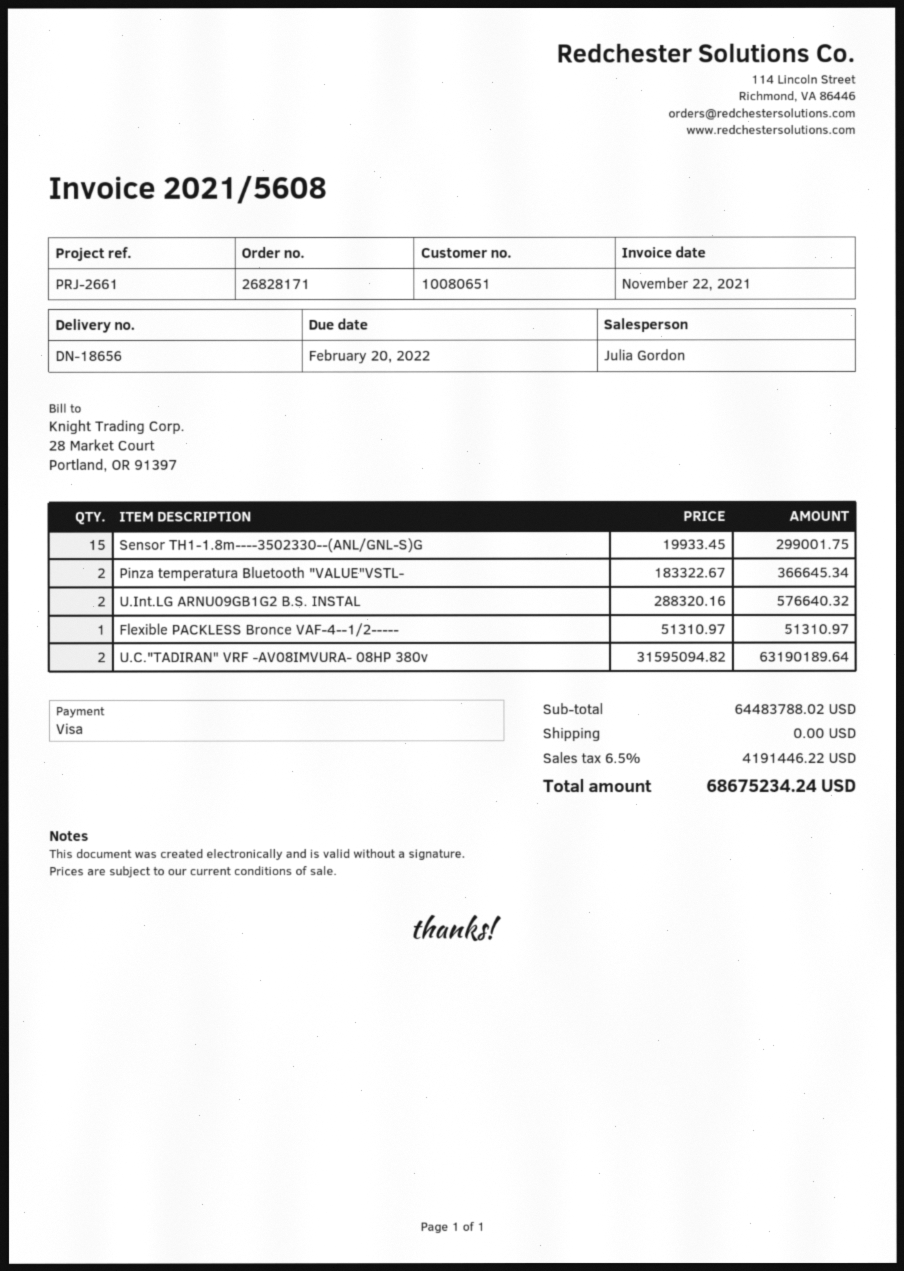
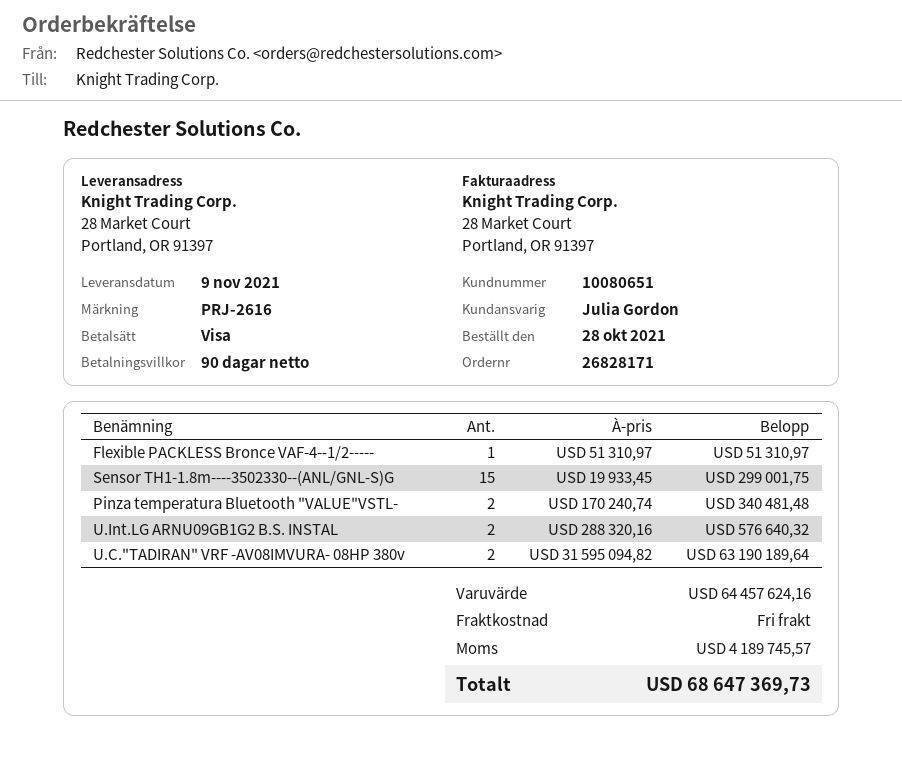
reference: PRJ-2661 -> PRJ-2616
Pinza temperatura Bluetooth "VALUE"VSTL-: 2 x 183322.67 = 366645.34 -> 2 x 170240.74 = 340481.48
subtotal: 64483788.02 -> 64457624.16
tax: 4191446.22 -> 4189745.57
total: 68675234.24 -> 68647369.73

